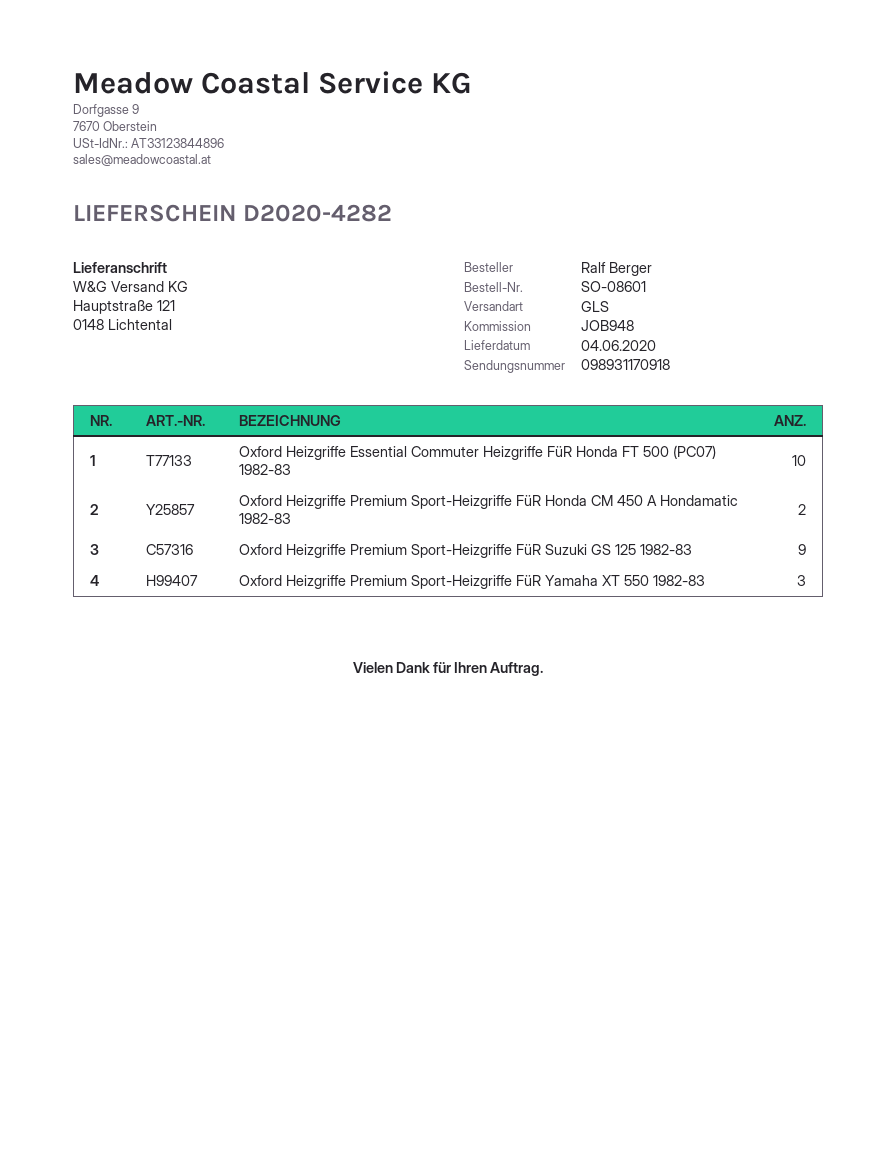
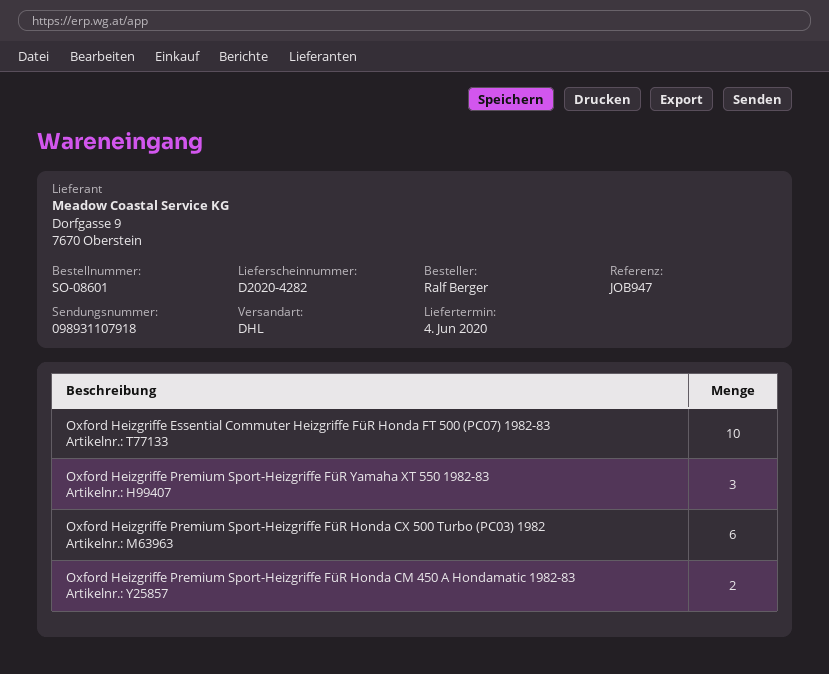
reference: JOB948 -> JOB947
shipping method: GLS -> DHL
tracking number: 098931170918 -> 098931107918
Oxford Heizgriffe Premium Sport-Heizgriffe FüR Suzuki GS 125 1982-83: 9 -> none
Oxford Heizgriffe Premium Sport-Heizgriffe FüR Honda CX 500 Turbo (PC03) 1982: none -> 6

